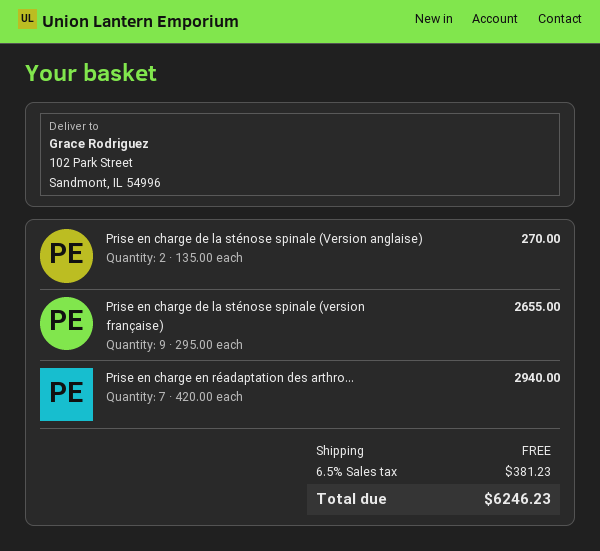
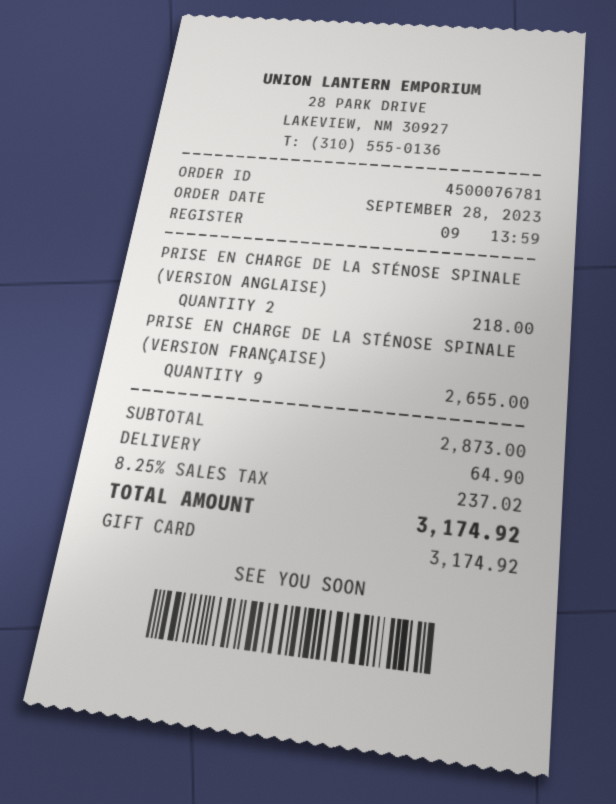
Prise en charge de la sténose spinale (Version anglaise): 2 for 270.00 -> 2 for 218.00
Prise en charge en réadaptation des arthro...: 7 for 2940.00 -> none
shipping: 0.00 -> 64.90
tax: 6.5% = 381.23 -> 8.25% = 237.02
total: 6246.23 -> 3174.92

